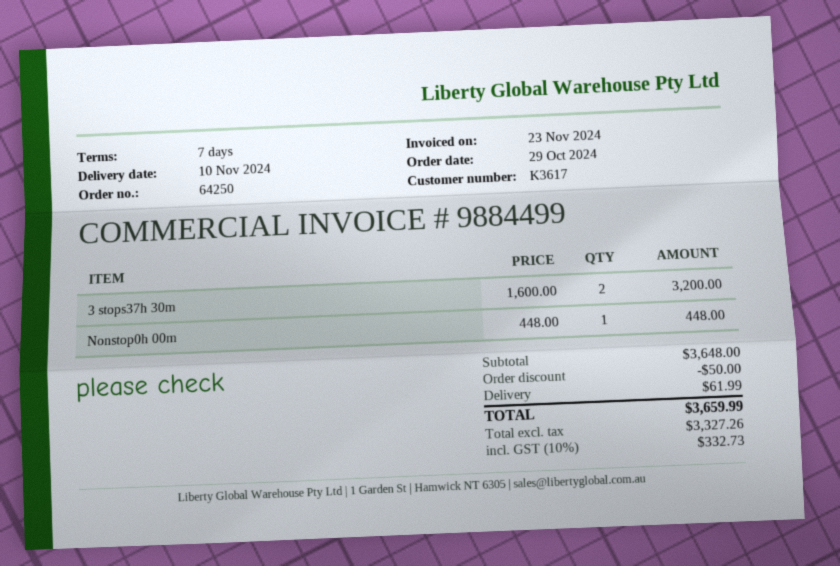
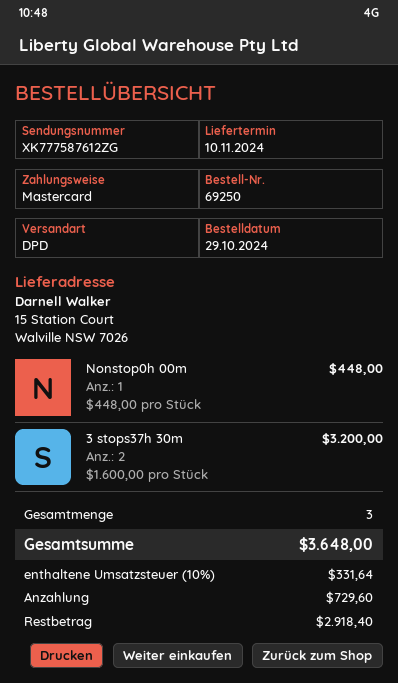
order number: 64250 -> 69250
discount: 50.00 -> none
shipping: 61.99 -> none
tax: 10% = 332.73 -> 10% = 331.64
total: 3659.99 -> 3648.00

